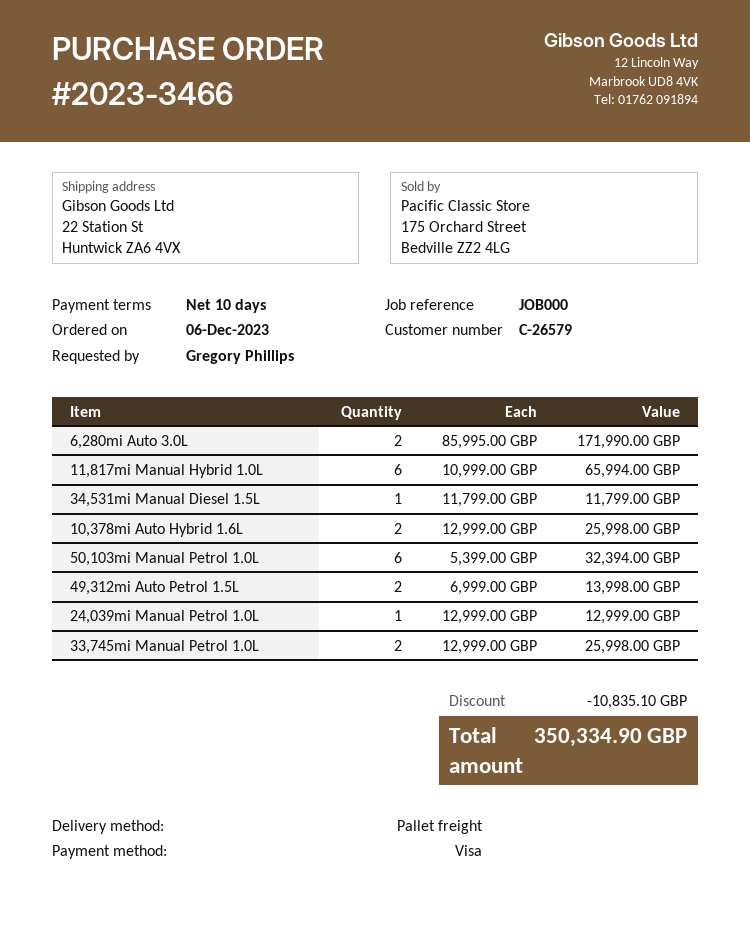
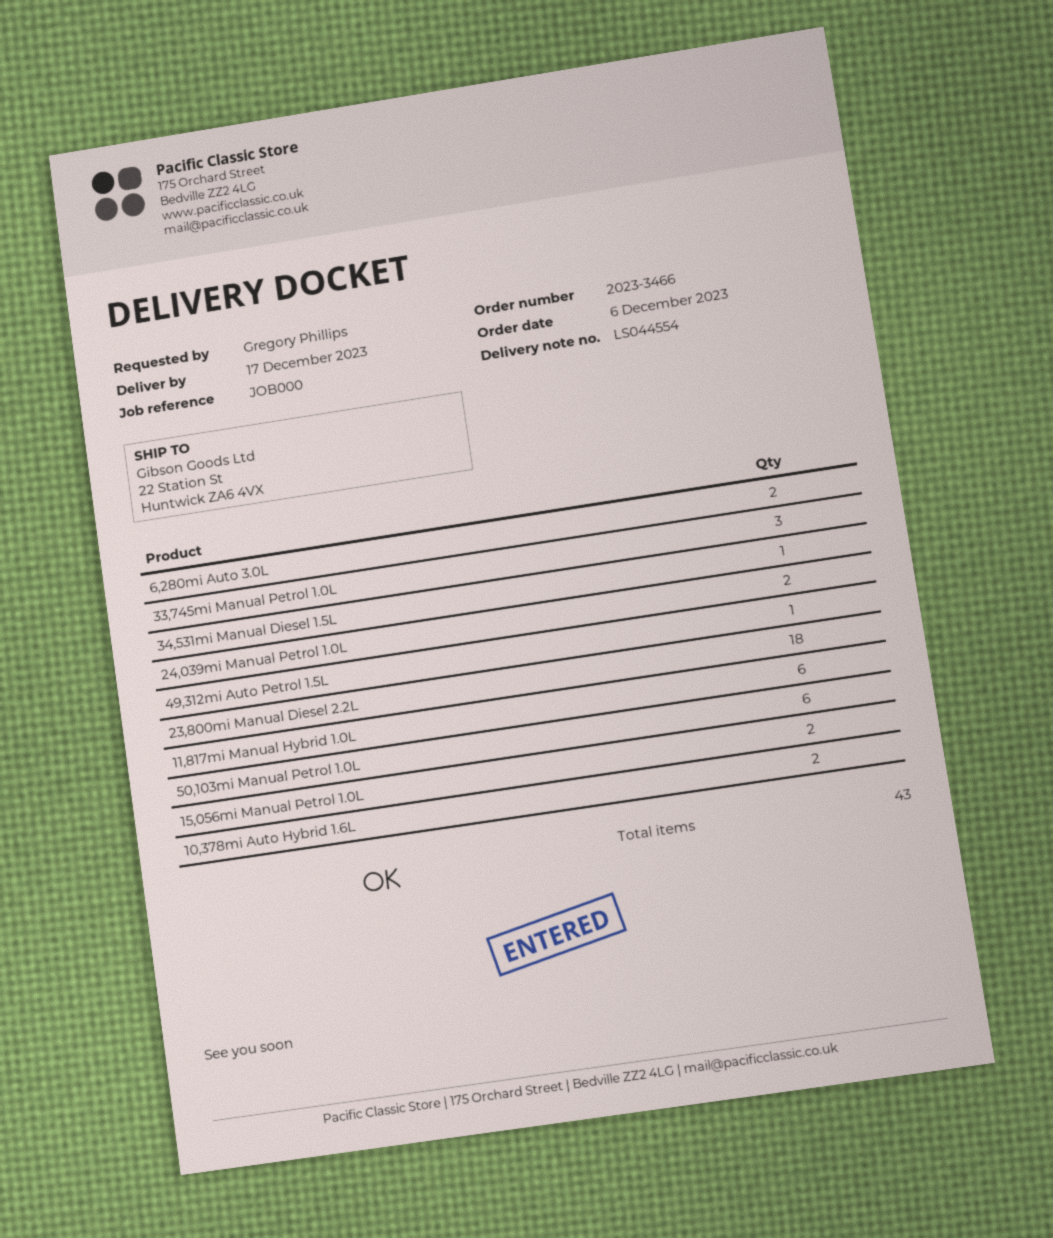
49,312mi Auto Petrol 1.5L: 2 -> 1
24,039mi Manual Petrol 1.0L: 1 -> 2
33,745mi Manual Petrol 1.0L: 2 -> 3
23,800mi Manual Diesel 2.2L: none -> 18
15,056mi Manual Petrol 1.0L: none -> 2

